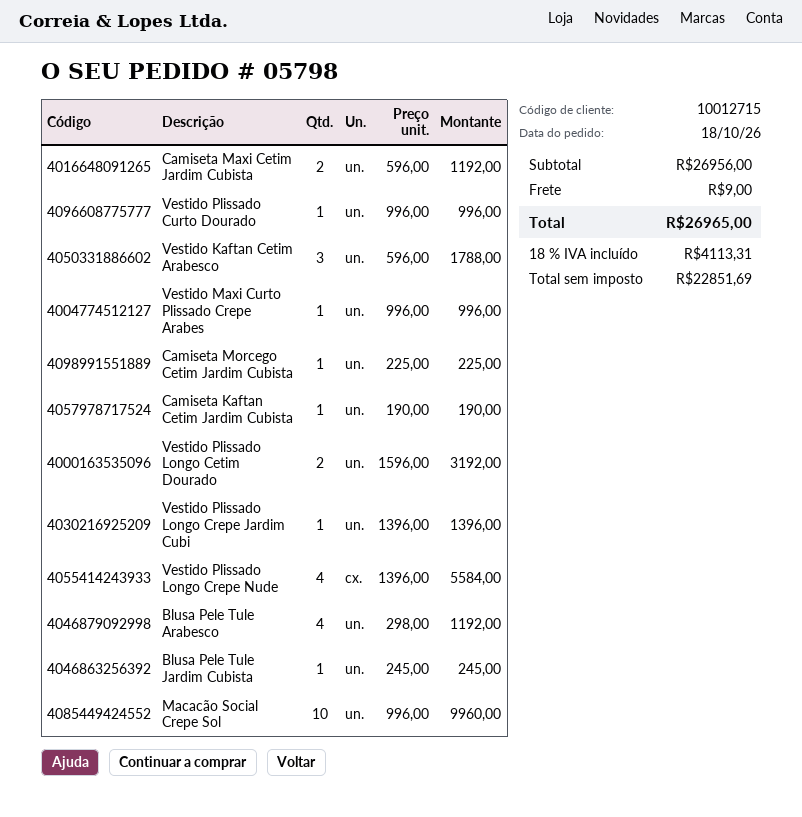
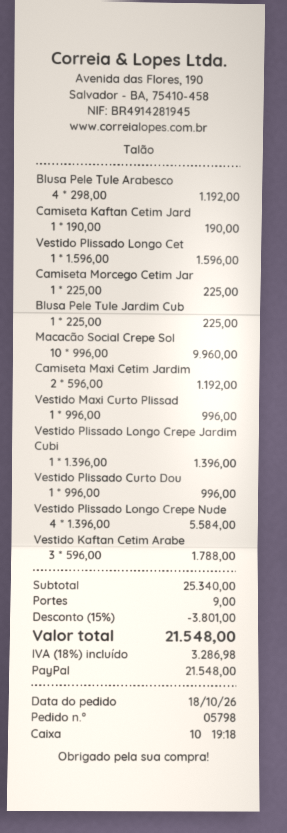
Vestido Plissado Longo Cetim Dourado: 2 x 1596.00 = 3192.00 -> 1 x 1596.00 = 1596.00
Blusa Pele Tule Jardim Cubista: 1 x 245.00 = 245.00 -> 1 x 225.00 = 225.00
subtotal: 26956.00 -> 25340.00
discount: none -> 15% = 3801.00
tax: 18% = 4113.31 -> 18% = 3286.98
total: 26965.00 -> 21548.00

